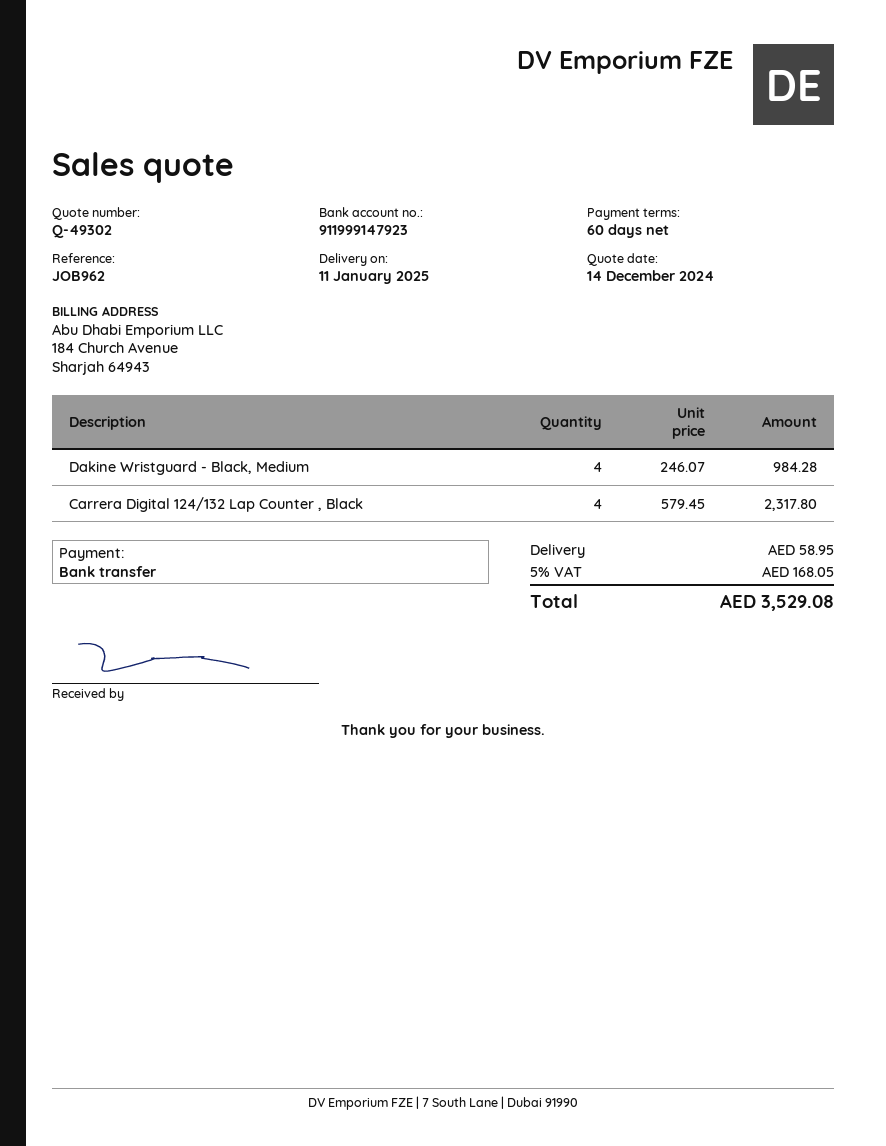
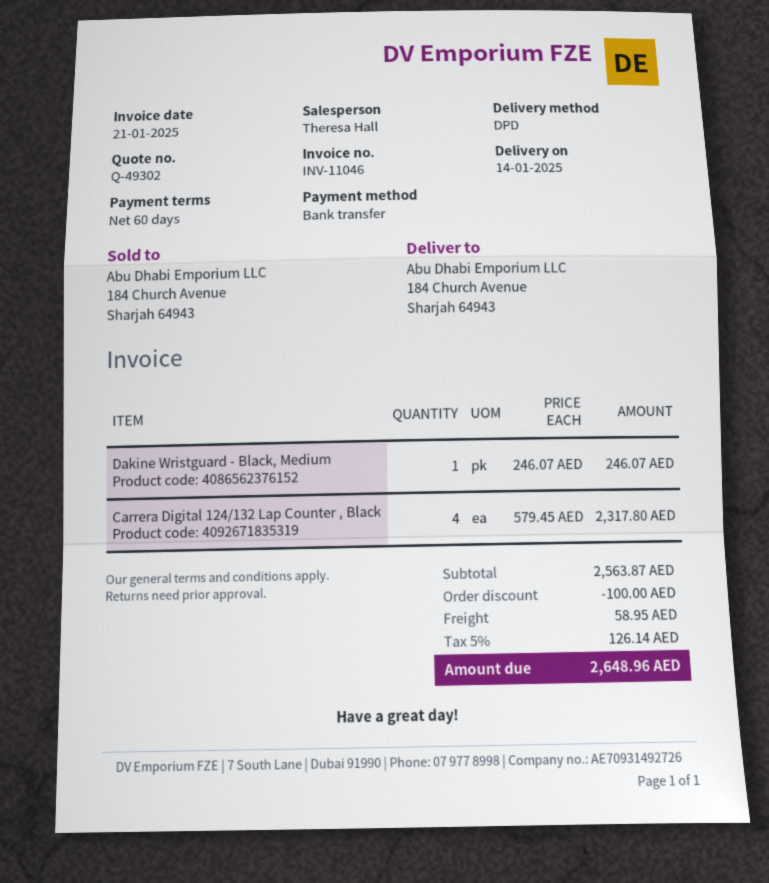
delivery date: 2025-01-11 -> 2025-01-14
Dakine Wristguard - Black, Medium: 4 x 246.07 = 984.28 -> 1 x 246.07 = 246.07
discount: none -> 100.00
tax: 5% = 168.05 -> 5% = 126.14
total: 3529.08 -> 2648.96

